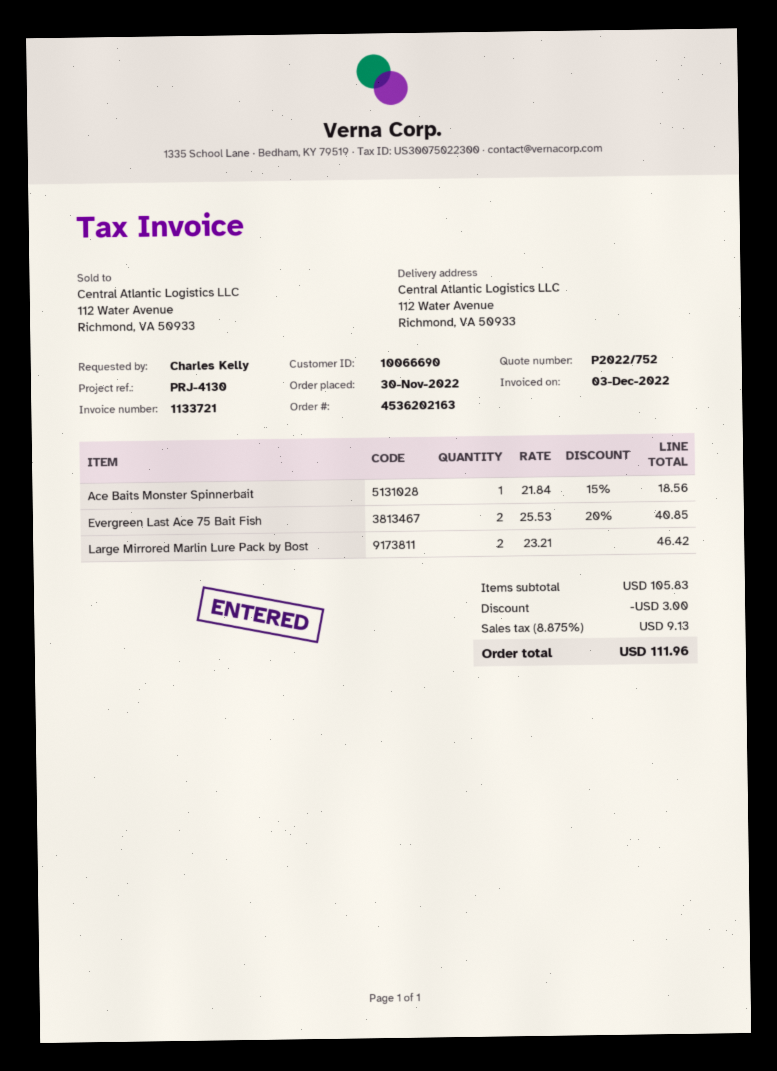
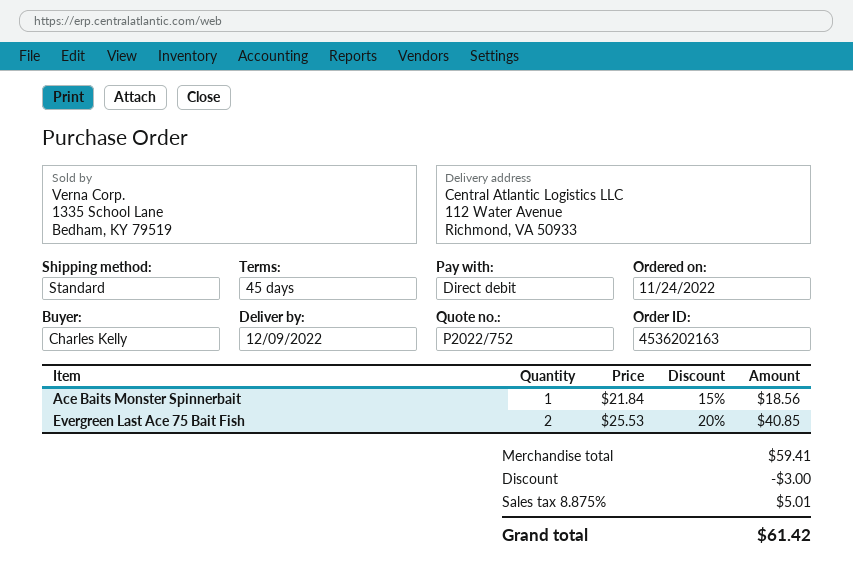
order date: 2022-11-30 -> 2022-11-24
Large Mirrored Marlin Lure Pack by Bost: 2 x 23.21 = 46.42 -> none
subtotal: 105.83 -> 59.41
tax: 8.875% = 9.13 -> 8.875% = 5.01
total: 111.96 -> 61.42

